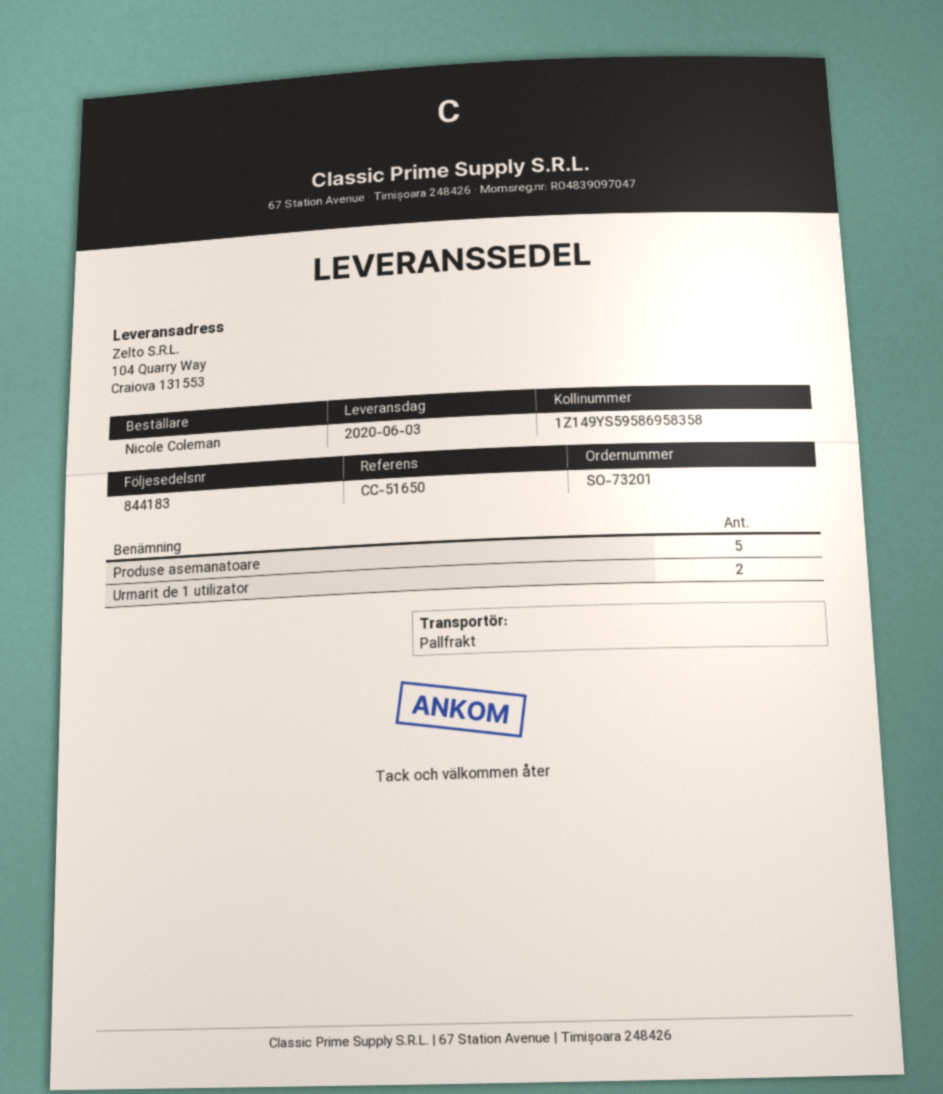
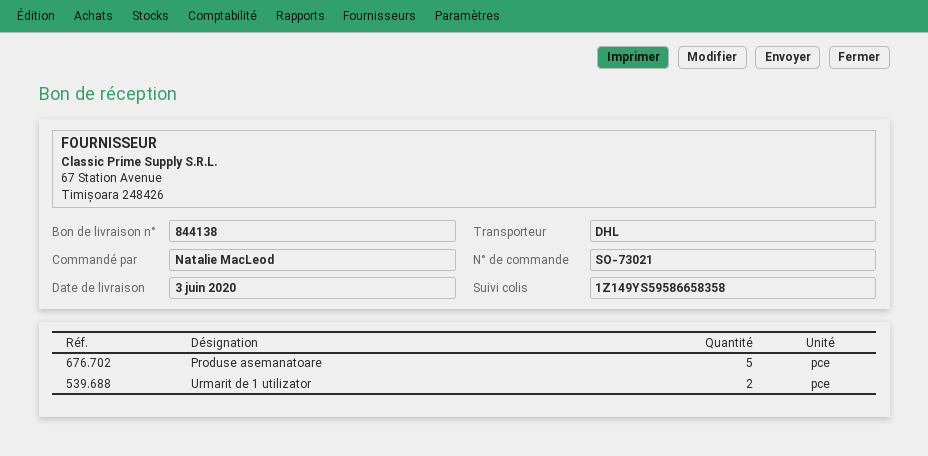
order number: SO-73201 -> SO-73021
delivery note number: 844183 -> 844138
ordered by: Nicole Coleman -> Natalie MacLeod
shipping method: pallet freight -> DHL
tracking number: 1Z149YS59586958358 -> 1Z149YS59586658358

